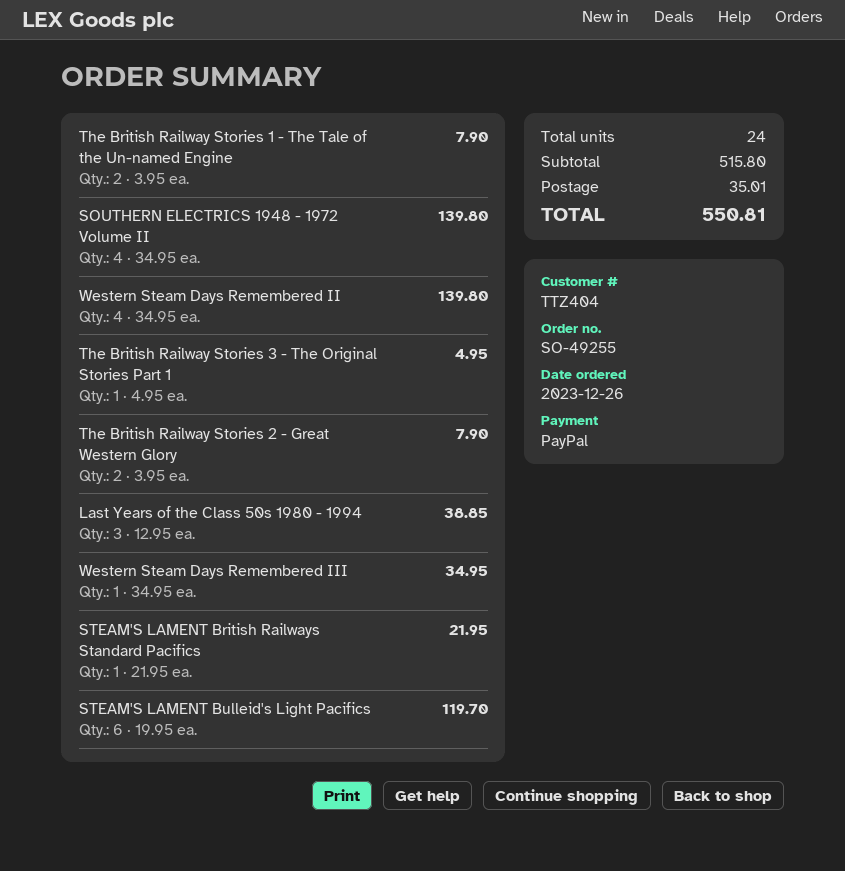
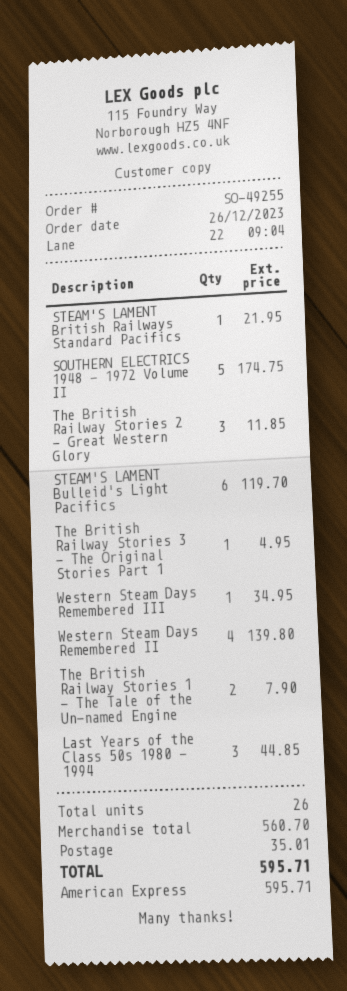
payment method: PayPal -> American Express
SOUTHERN ELECTRICS 1948 - 1972 Volume II: 4 for 139.80 -> 5 for 174.75
The British Railway Stories 2 - Great Western Glory: 2 for 7.90 -> 3 for 11.85
Last Years of the Class 50s 1980 - 1994: 3 for 38.85 -> 3 for 44.85
total quantity: 24 -> 26
subtotal: 515.80 -> 560.70
total: 550.81 -> 595.71

